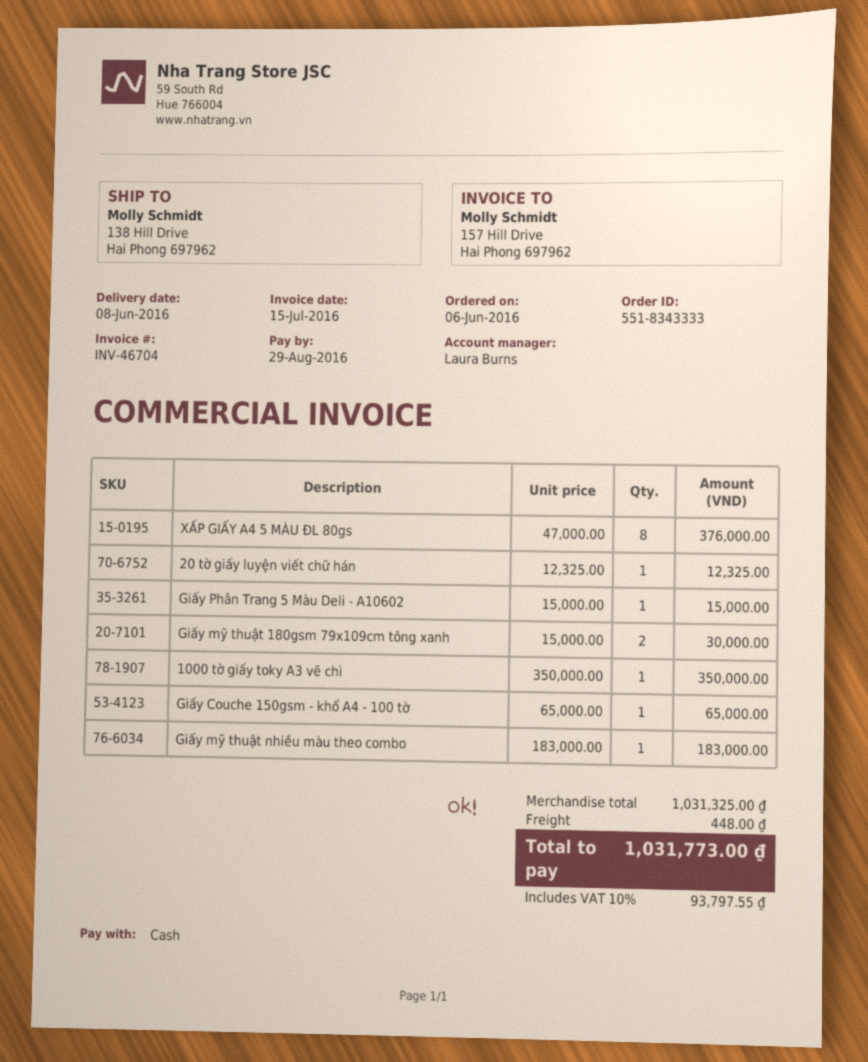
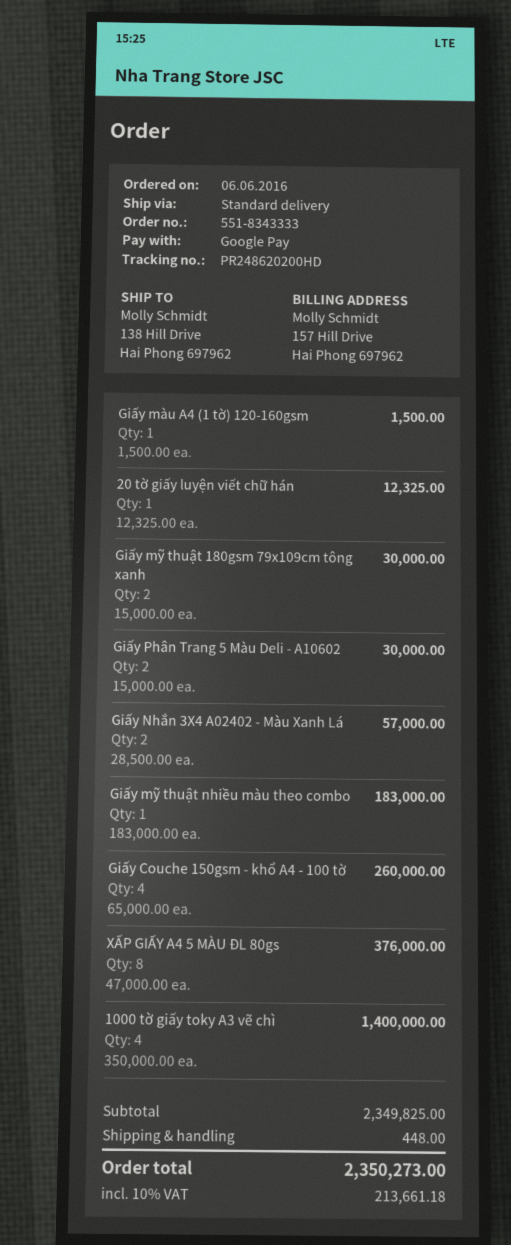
payment method: cash -> Google Pay
Giấy Phân Trang 5 Màu Deli - A10602: 1 x 15000.00 = 15000.00 -> 2 x 15000.00 = 30000.00
1000 tờ giấy toky A3 vẽ chì: 1 x 350000.00 = 350000.00 -> 4 x 350000.00 = 1400000.00
Giấy Couche 150gsm - khổ A4 - 100 tờ: 1 x 65000.00 = 65000.00 -> 4 x 65000.00 = 260000.00
Giấy màu A4 (1 tờ) 120-160gsm: none -> 1 x 1500.00 = 1500.00
Giấy Nhắn 3X4 A02402 - Màu Xanh Lá: none -> 2 x 28500.00 = 57000.00
subtotal: 1031325.00 -> 2349825.00
tax: 10% = 93797.55 -> 10% = 213661.18
total: 1031773.00 -> 2350273.00

